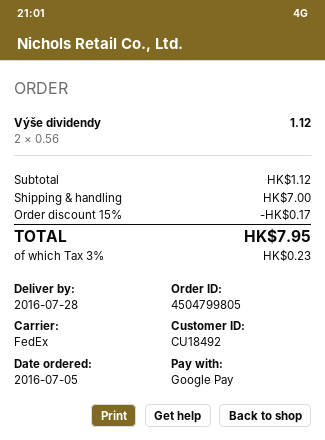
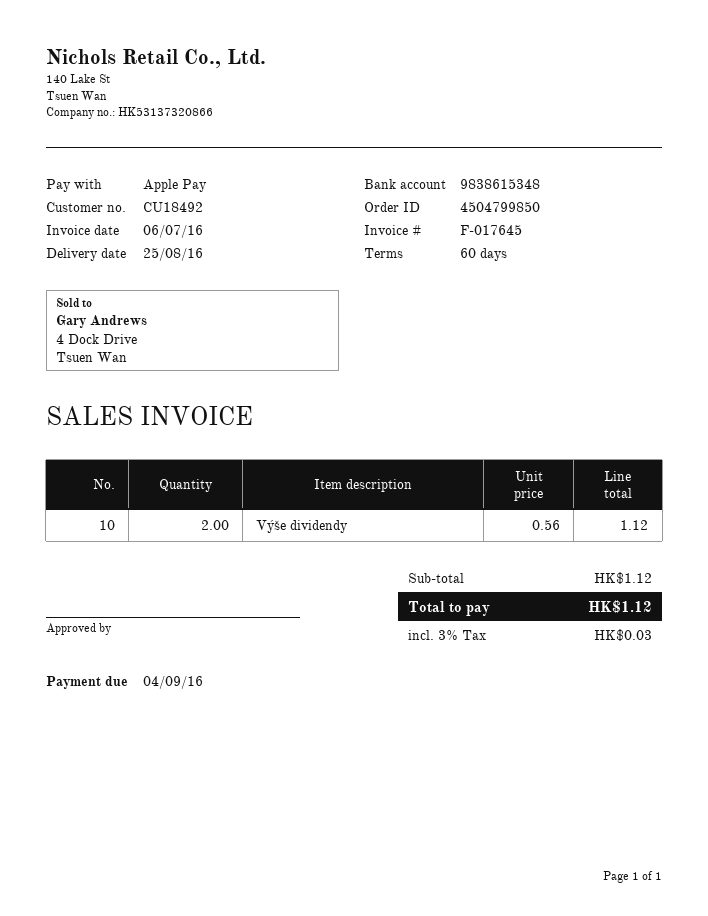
order number: 4504799805 -> 4504799850
delivery date: 2016-07-28 -> 2016-08-25
payment method: Google Pay -> Apple Pay
discount: 15% = 0.17 -> none
shipping: 7.00 -> none
tax: 3% = 0.23 -> 3% = 0.03
total: 7.95 -> 1.12

